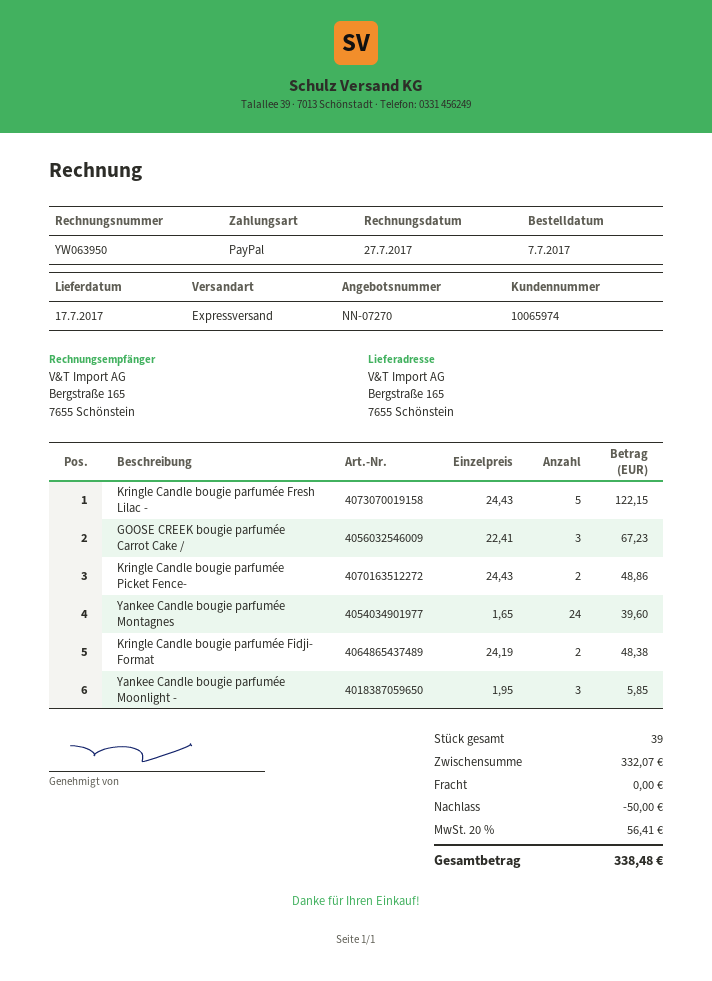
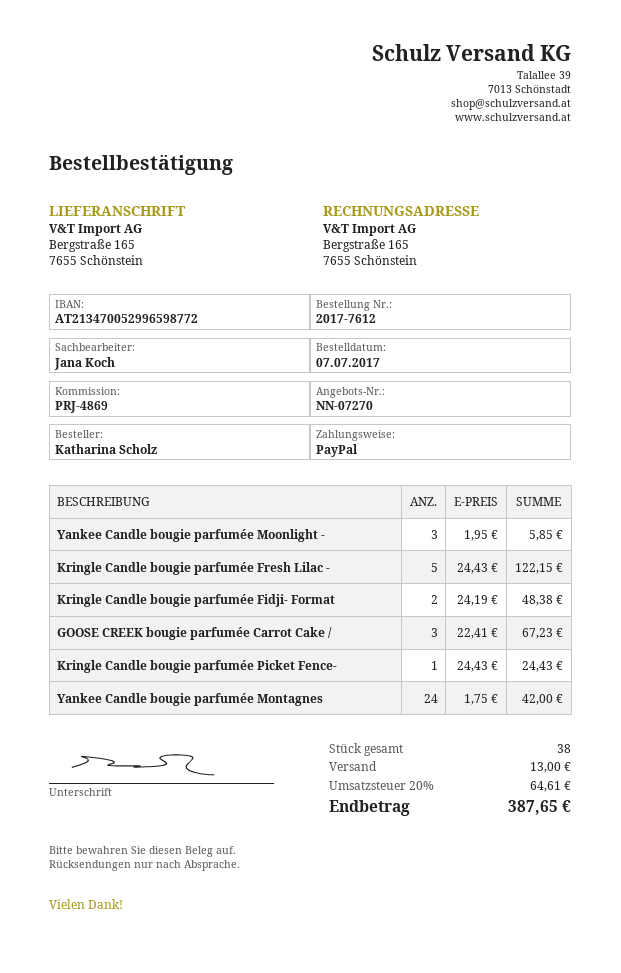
Kringle Candle bougie parfumée Picket Fence-: 2 x 24.43 = 48.86 -> 1 x 24.43 = 24.43
Yankee Candle bougie parfumée Montagnes: 24 x 1.65 = 39.60 -> 24 x 1.75 = 42.00
total quantity: 39 -> 38
discount: 50.00 -> none
shipping: 0.00 -> 13.00
tax: 20% = 56.41 -> 20% = 64.61
total: 338.48 -> 387.65

